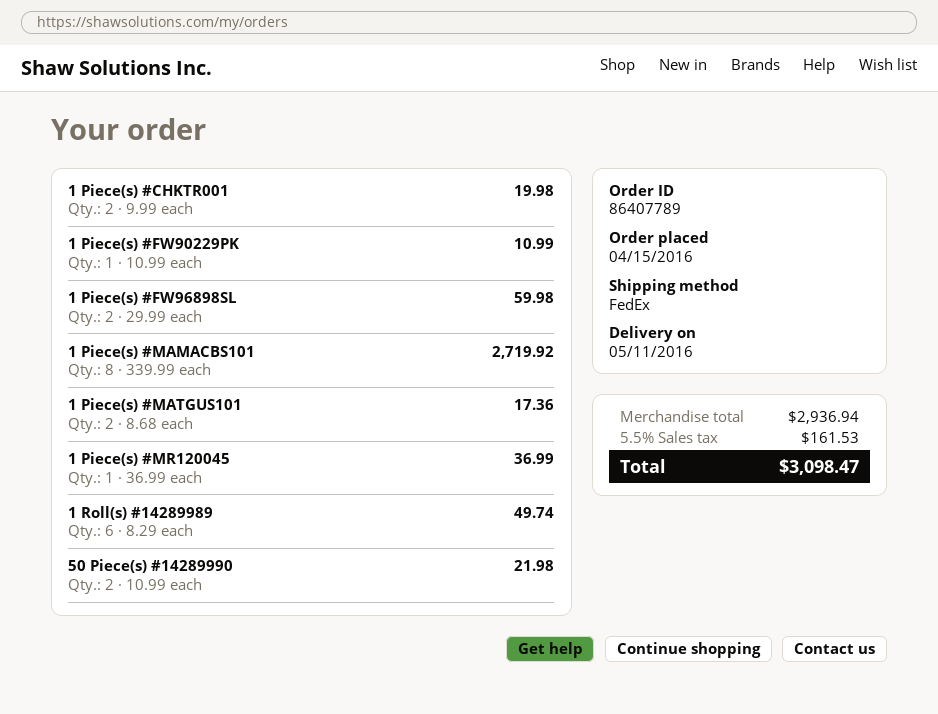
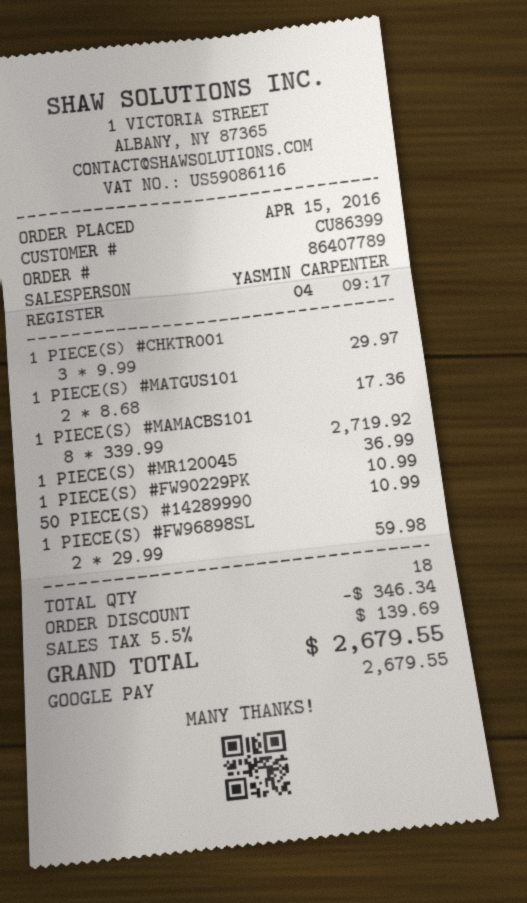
1 Piece(s) #CHKTR001: 2 x 9.99 = 19.98 -> 3 x 9.99 = 29.97
1 Roll(s) #14289989: 6 x 8.29 = 49.74 -> none
50 Piece(s) #14289990: 2 x 10.99 = 21.98 -> 1 x 10.99 = 10.99
discount: none -> 346.34
tax: 5.5% = 161.53 -> 5.5% = 139.69
total: 3098.47 -> 2679.55

